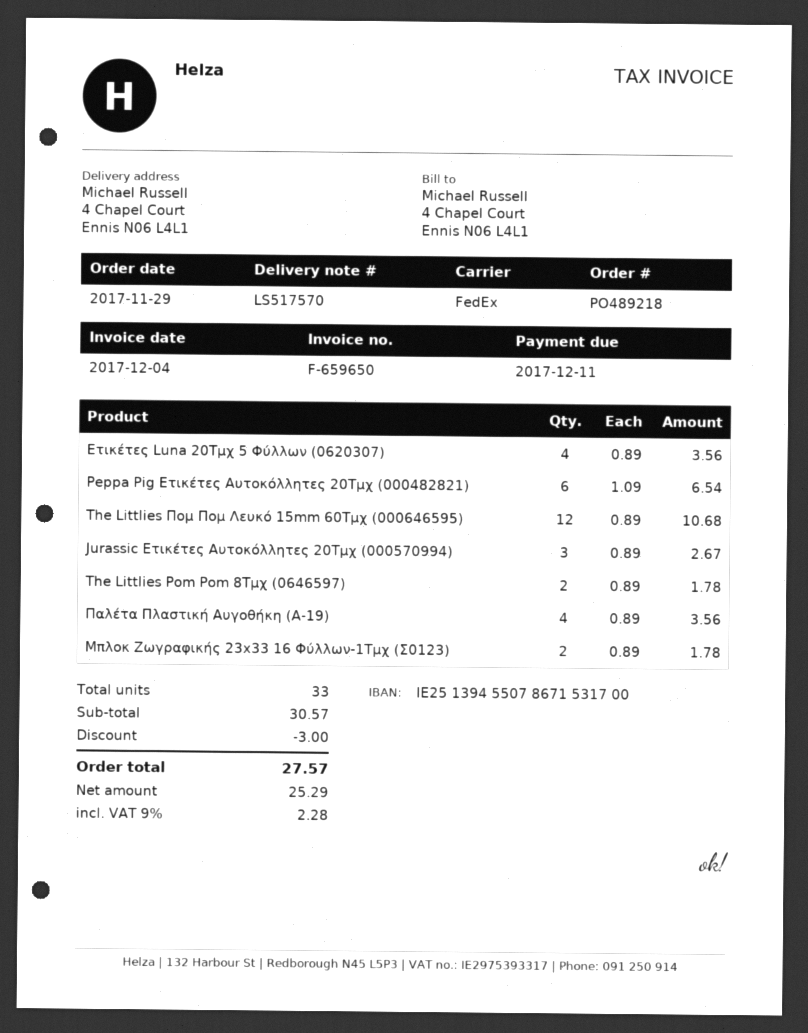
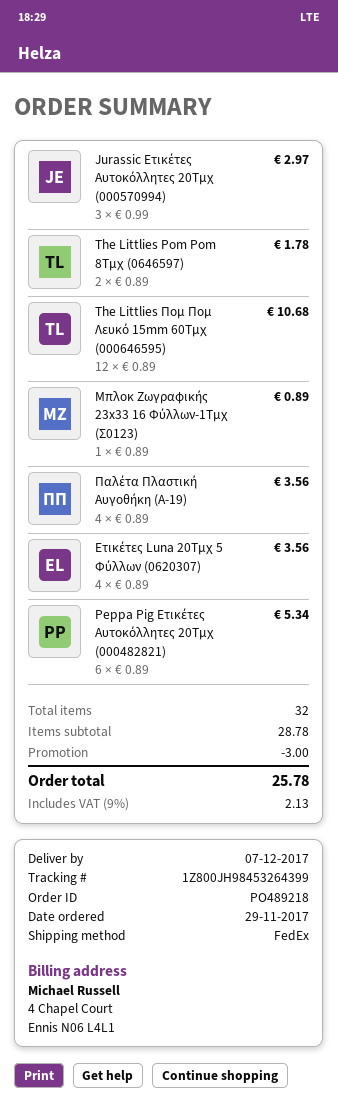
Peppa Pig Ετικέτες Αυτοκόλλητες 20Τμχ (000482821): 6 x 1.09 = 6.54 -> 6 x 0.89 = 5.34
Jurassic Ετικέτες Αυτοκόλλητες 20Τμχ (000570994): 3 x 0.89 = 2.67 -> 3 x 0.99 = 2.97
Μπλοκ Ζωγραφικής 23x33 16 Φύλλων-1Τμχ (Σ0123): 2 x 0.89 = 1.78 -> 1 x 0.89 = 0.89
total quantity: 33 -> 32
subtotal: 30.57 -> 28.78
tax: 9% = 2.28 -> 9% = 2.13
total: 27.57 -> 25.78

